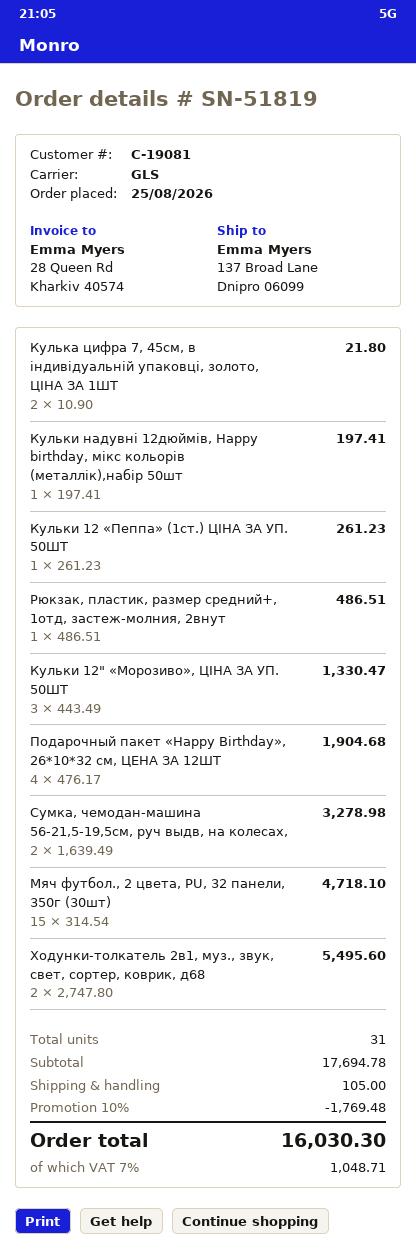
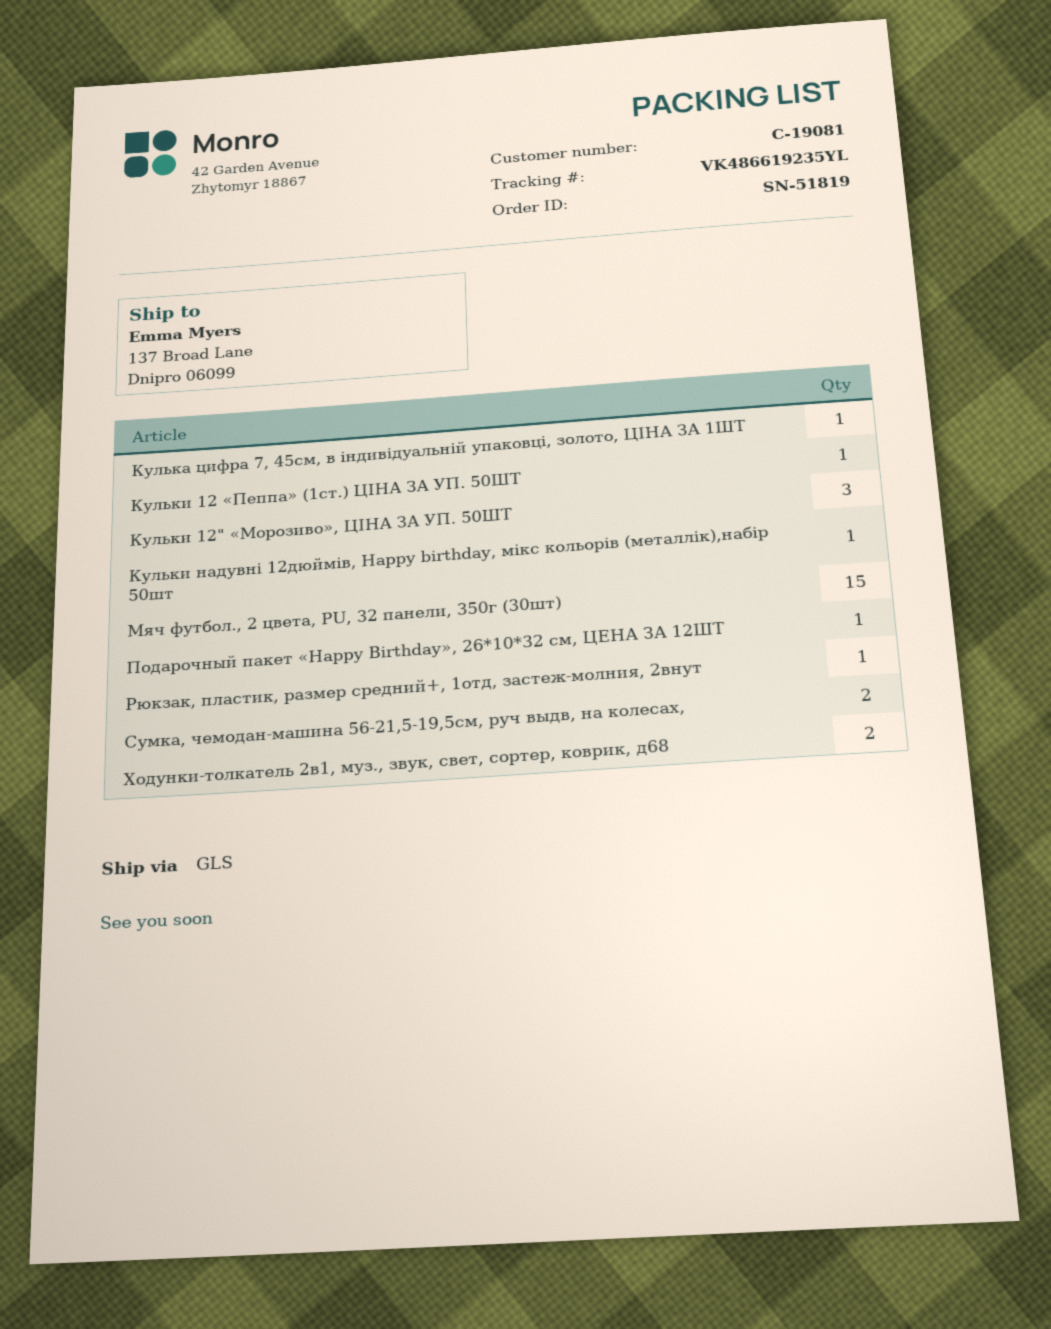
Кулька цифра 7, 45см, в індивідуальній упаковці, золото, ЦІНА ЗА 1ШТ: 2 -> 1
Подарочный пакет «Happy Birthday», 26*10*32 см, ЦЕНА ЗА 12ШТ: 4 -> 1

